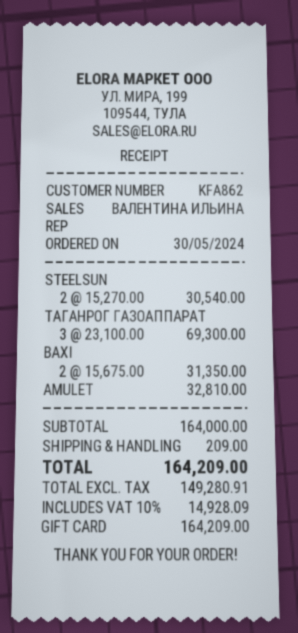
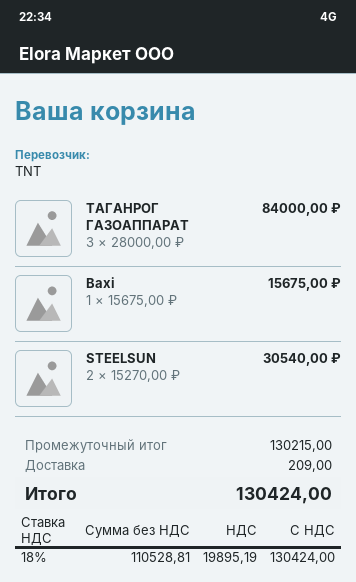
ТАГАНРОГ ГАЗОАППАРАТ: 3 x 23100.00 = 69300.00 -> 3 x 28000.00 = 84000.00
BAXI: 2 x 15675.00 = 31350.00 -> 1 x 15675.00 = 15675.00
AMULET: 1 x 32810.00 = 32810.00 -> none
subtotal: 164000.00 -> 130215.00
net: 149280.91 -> 110528.81
tax: 10% = 14928.09 -> 18% = 19895.19
total: 164209.00 -> 130424.00

